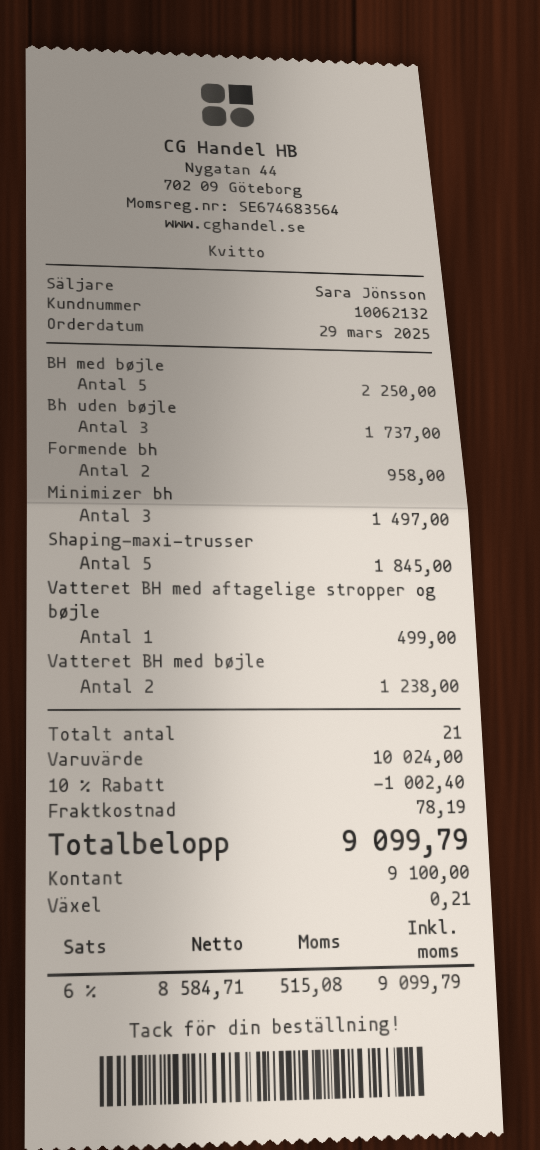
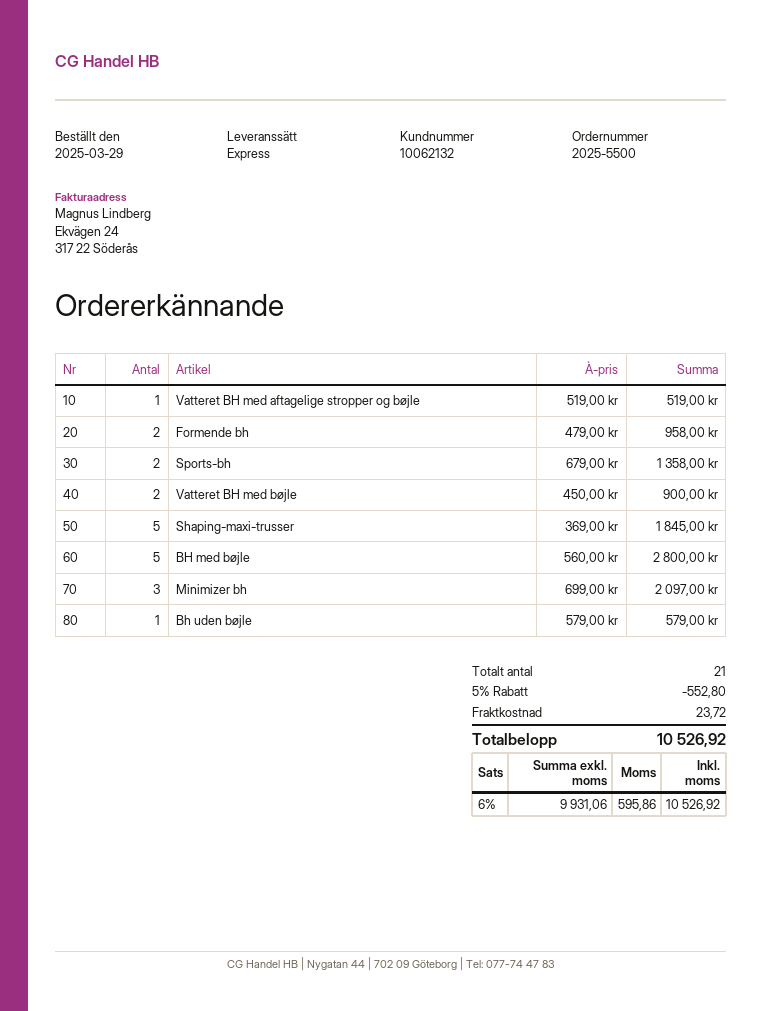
BH med bøjle: 5 for 2250.00 -> 5 for 2800.00
Bh uden bøjle: 3 for 1737.00 -> 1 for 579.00
Minimizer bh: 3 for 1497.00 -> 3 for 2097.00
Vatteret BH med aftagelige stropper og bøjle: 1 for 499.00 -> 1 for 519.00
Vatteret BH med bøjle: 2 for 1238.00 -> 2 for 900.00
Sports-bh: none -> 2 for 1358.00
discount: 10% = 1002.40 -> 5% = 552.80
shipping: 78.19 -> 23.72
net: 8584.71 -> 9931.06
tax: 6% = 515.08 -> 6% = 595.86
total: 9099.79 -> 10526.92

